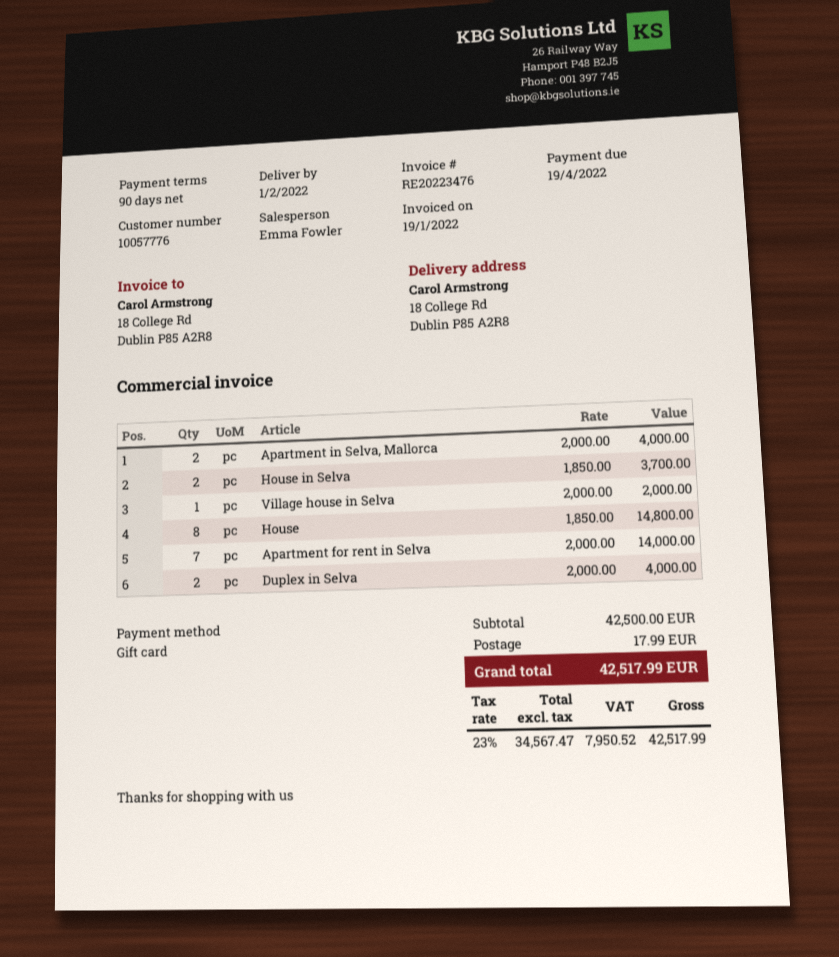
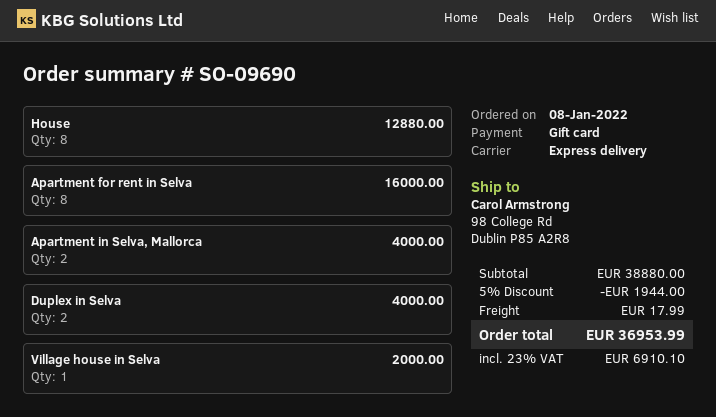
ship to: 18 College Rd, Dublin P85 A2R8 -> 98 College Rd, Dublin P85 A2R8
House in Selva: 2 for 3700.00 -> none
House: 8 for 14800.00 -> 8 for 12880.00
Apartment for rent in Selva: 7 for 14000.00 -> 8 for 16000.00
subtotal: 42500.00 -> 38880.00
discount: none -> 5% = 1944.00
tax: 23% = 7950.52 -> 23% = 6910.10
total: 42517.99 -> 36953.99

